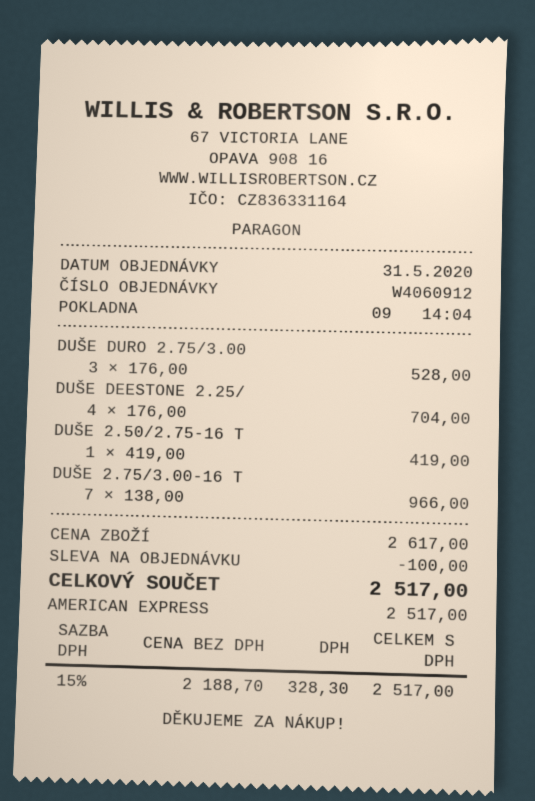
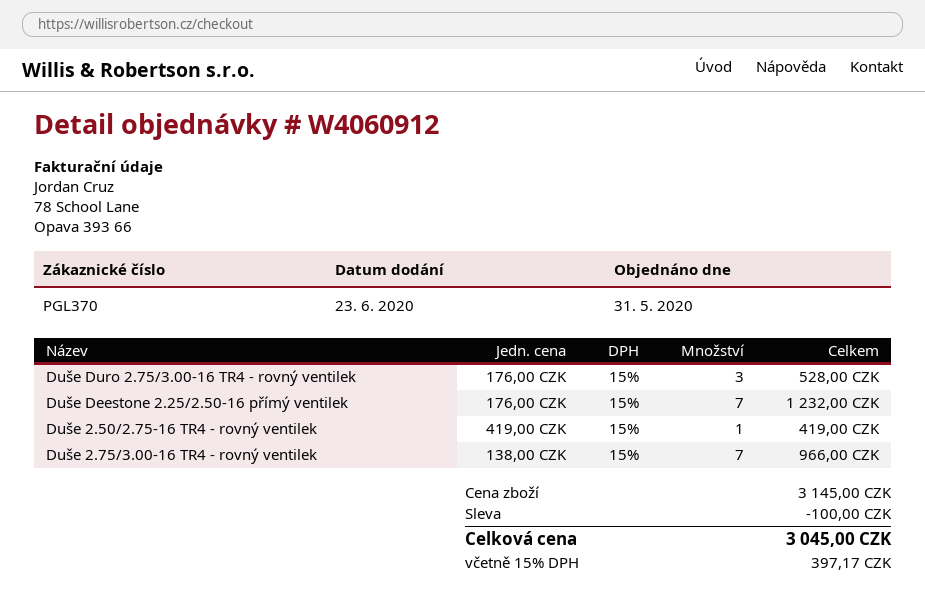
DUŠE DEESTONE 2.25/: 4 x 176.00 = 704.00 -> 7 x 176.00 = 1232.00
subtotal: 2617.00 -> 3145.00
tax: 15% = 328.30 -> 15% = 397.17
total: 2517.00 -> 3045.00

